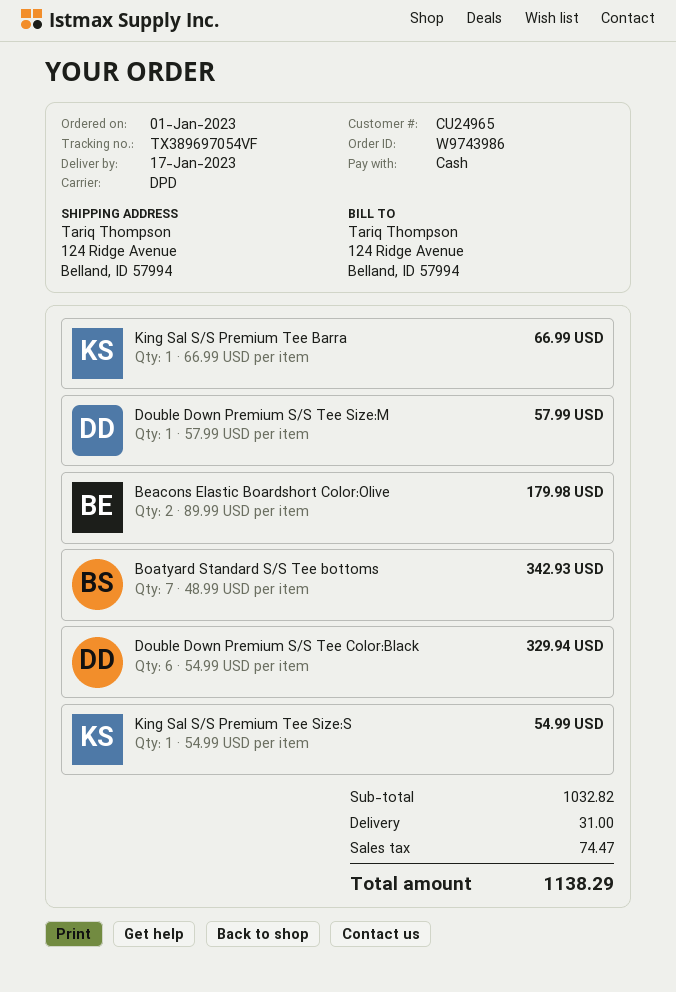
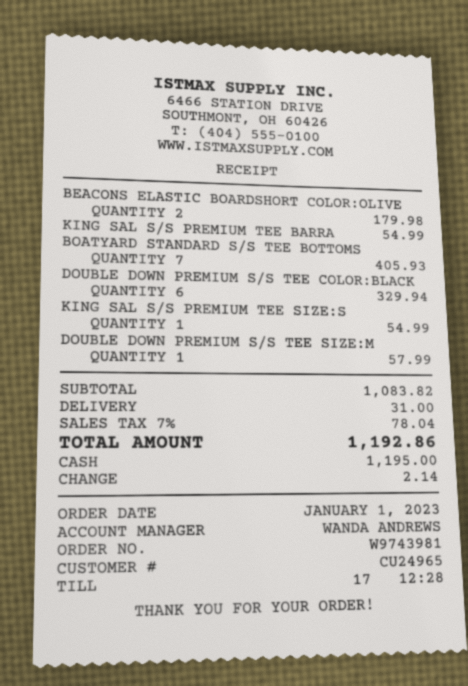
order number: W9743986 -> W9743981
King Sal S/S Premium Tee Barra: 1 for 66.99 -> 1 for 54.99
Boatyard Standard S/S Tee bottoms: 7 for 342.93 -> 7 for 405.93
subtotal: 1032.82 -> 1083.82
tax: 74.47 -> 78.04
total: 1138.29 -> 1192.86

